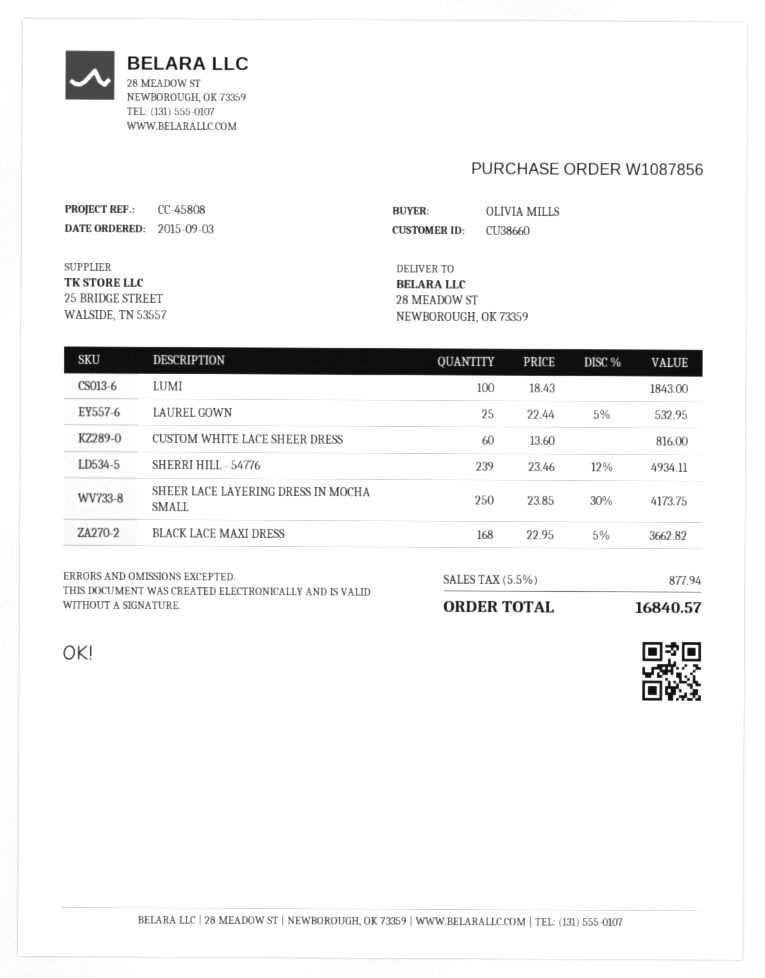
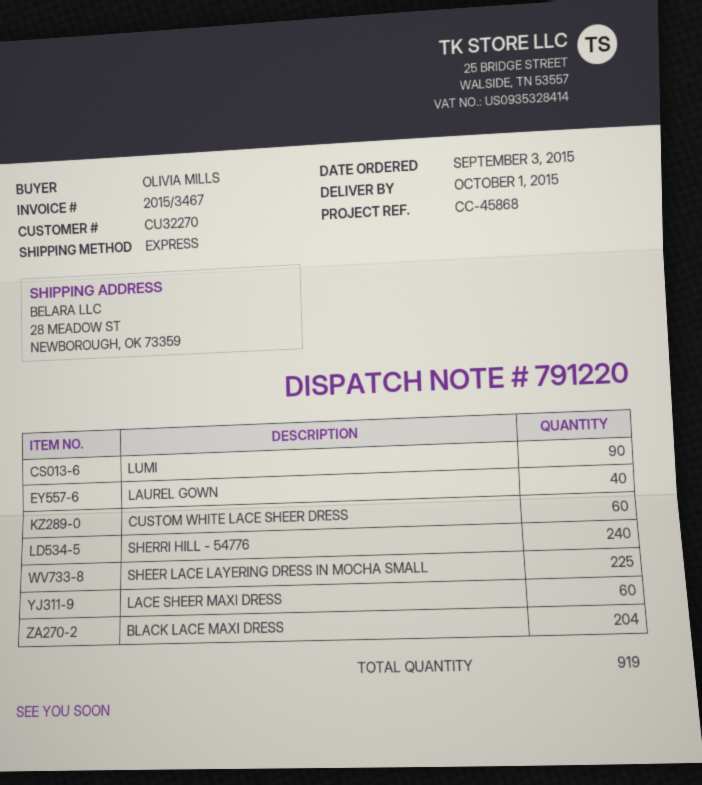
customer number: CU38660 -> CU32270
reference: CC-45808 -> CC-45868
LUMI: 100 -> 90
LAUREL GOWN: 25 -> 40
SHERRI HILL - 54776: 239 -> 240
SHEER LACE LAYERING DRESS IN MOCHA SMALL: 250 -> 225
BLACK LACE MAXI DRESS: 168 -> 204
LACE SHEER MAXI DRESS: none -> 60

